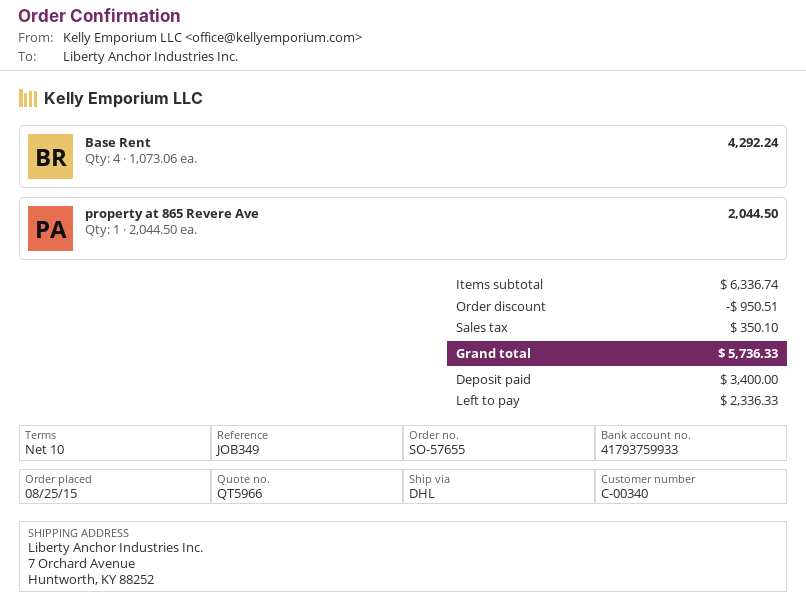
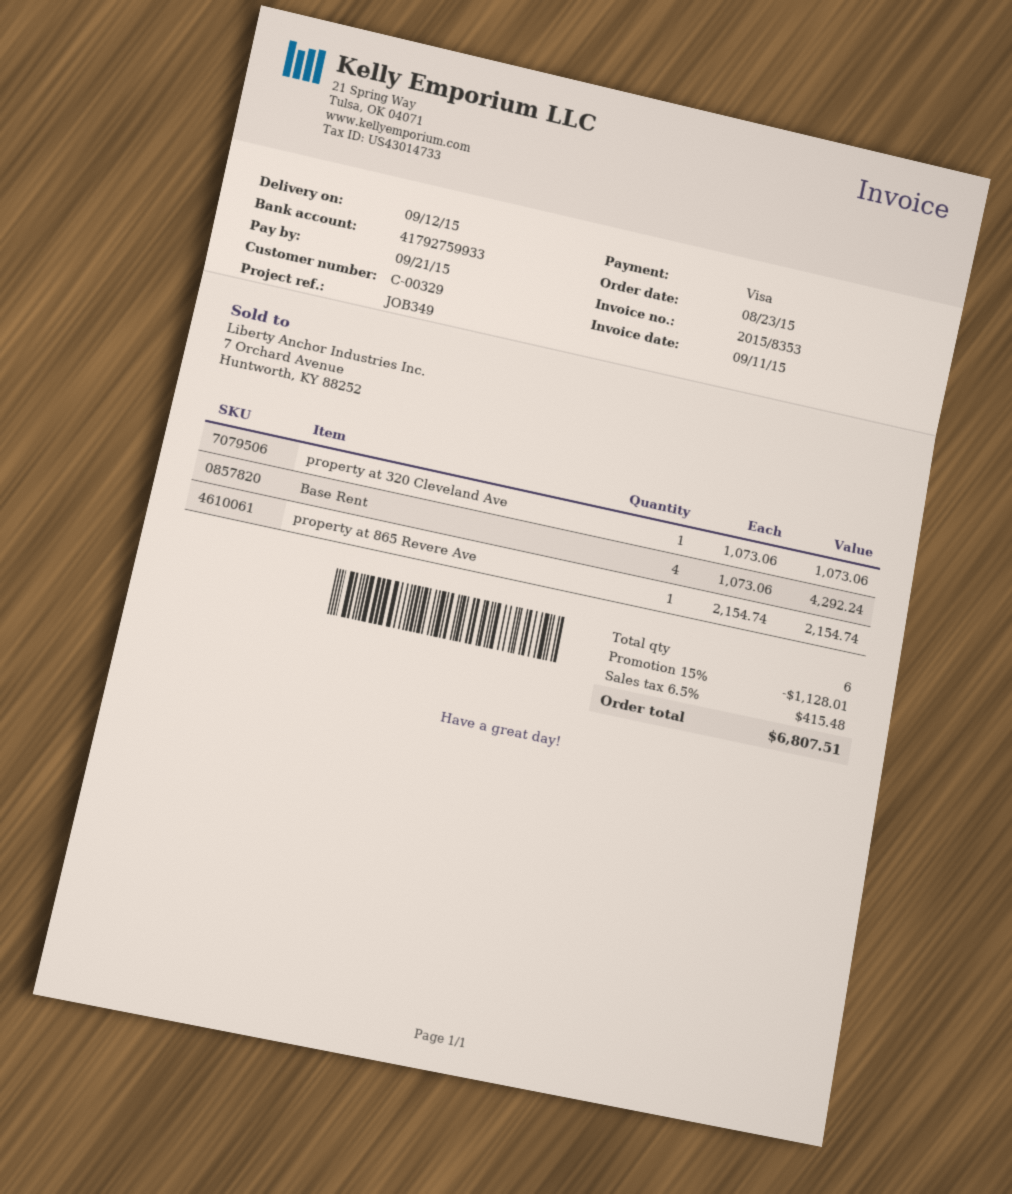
order date: 2015-08-25 -> 2015-08-23
customer number: C-00340 -> C-00329
bank account: 41793759933 -> 41792759933
property at 865 Revere Ave: 1 x 2044.50 = 2044.50 -> 1 x 2154.74 = 2154.74
property at 320 Cleveland Ave: none -> 1 x 1073.06 = 1073.06
discount: 950.51 -> 1128.01
tax: 350.10 -> 415.48
total: 5736.33 -> 6807.51

